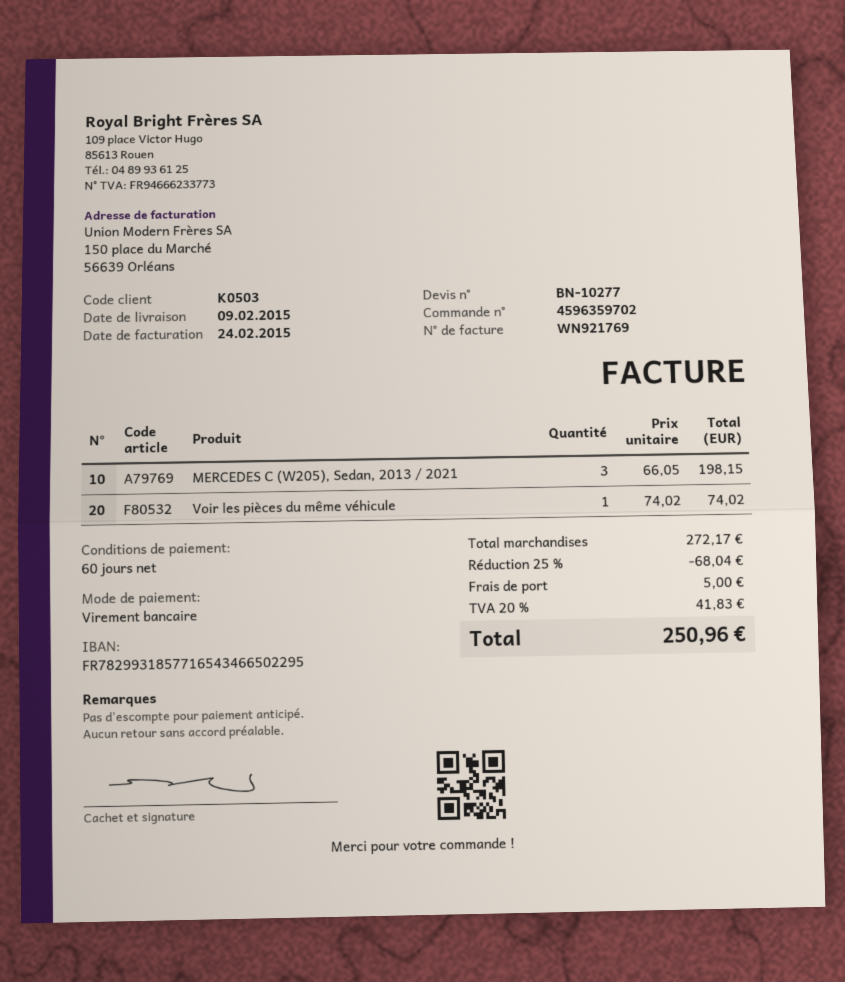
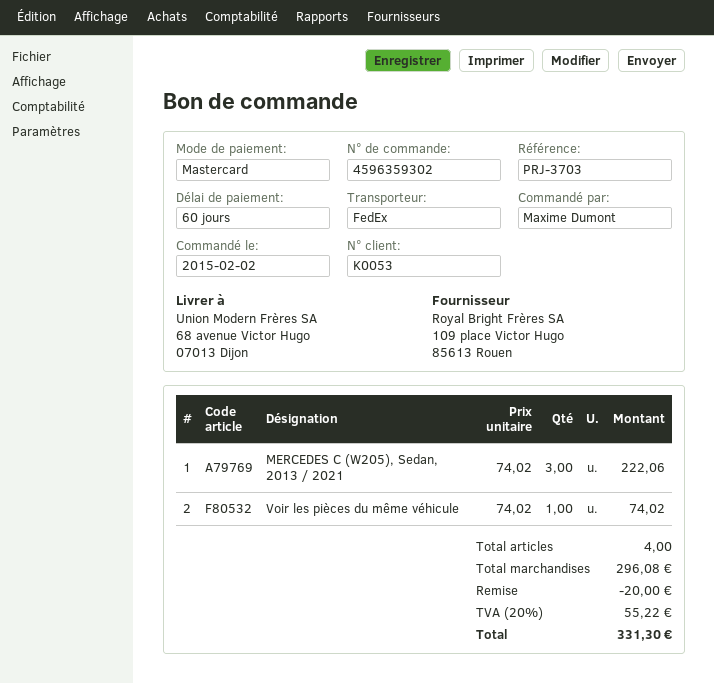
order number: 4596359702 -> 4596359302
customer number: K0503 -> K0053
payment method: bank transfer -> Mastercard
MERCEDES C (W205), Sedan, 2013 / 2021: 3 x 66.05 = 198.15 -> 3 x 74.02 = 222.06
subtotal: 272.17 -> 296.08
discount: 68.04 -> 20.00
shipping: 5.00 -> none
tax: 20% = 41.83 -> 20% = 55.22
total: 250.96 -> 331.30

